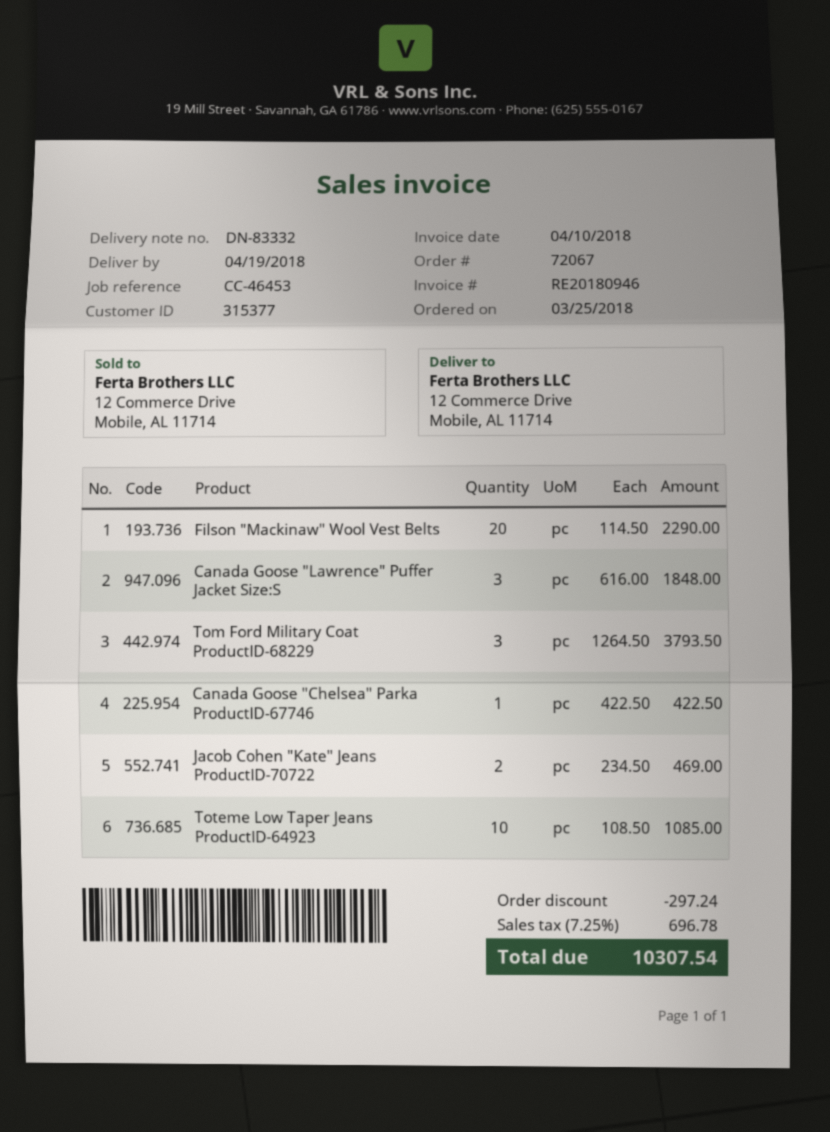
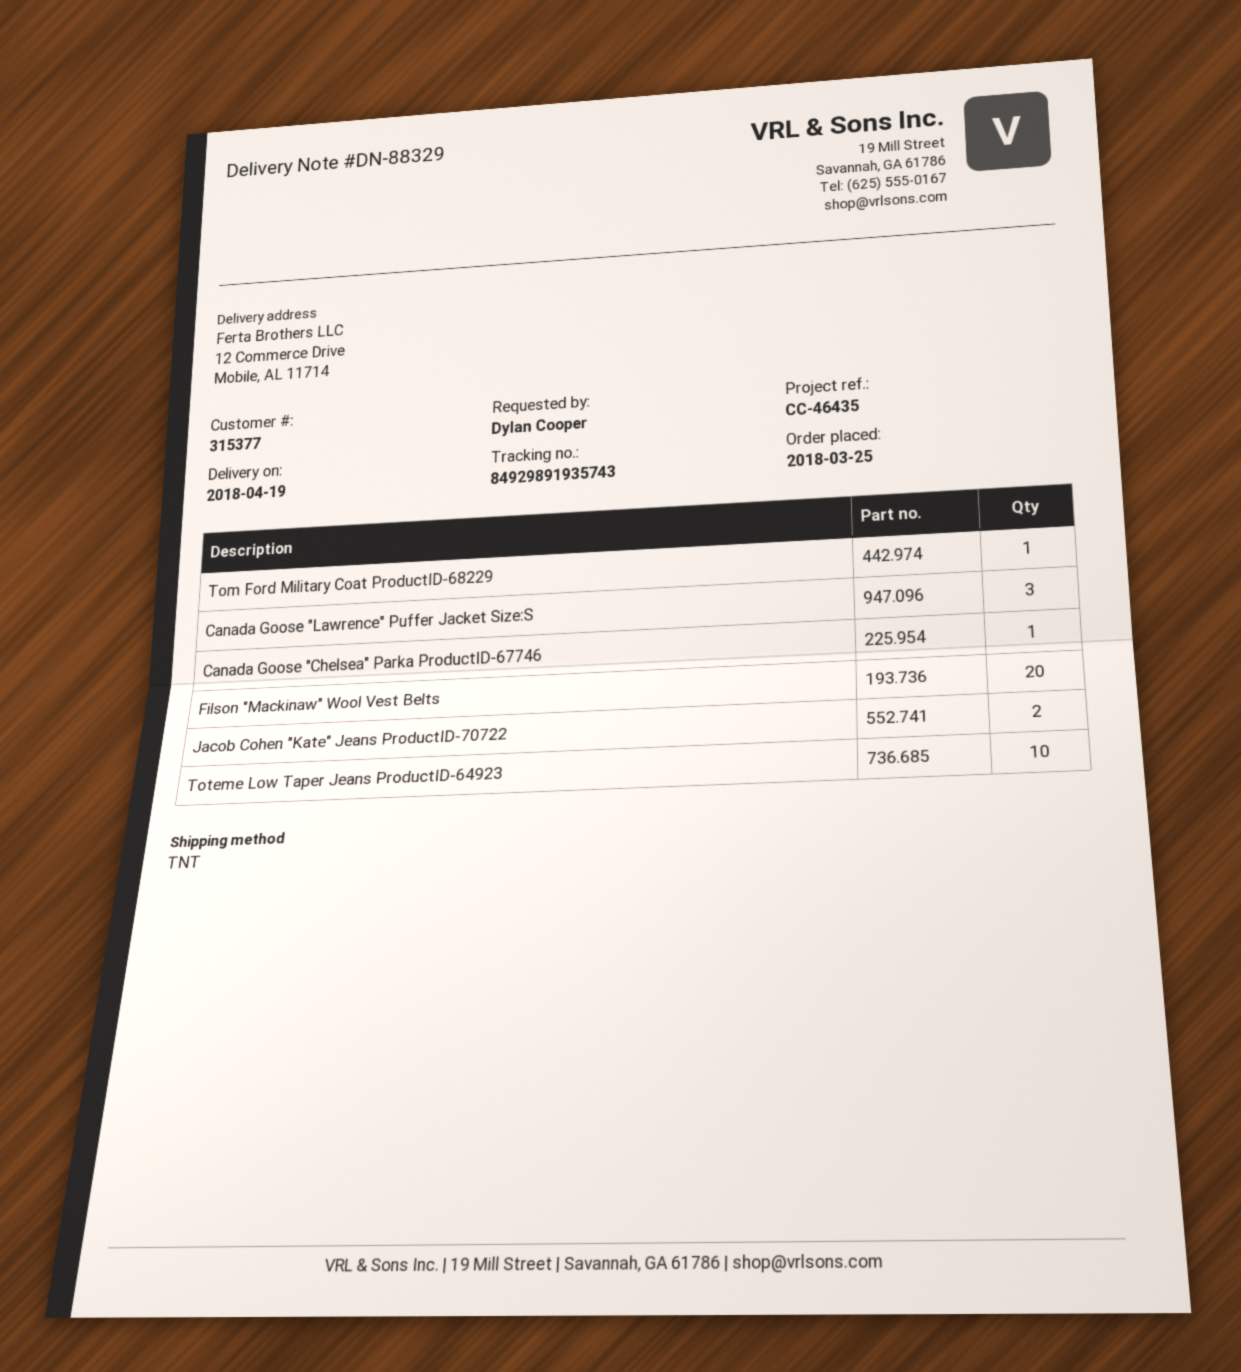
delivery note number: DN-83332 -> DN-88329
reference: CC-46453 -> CC-46435
Tom Ford Military Coat ProductID-68229: 3 -> 1

